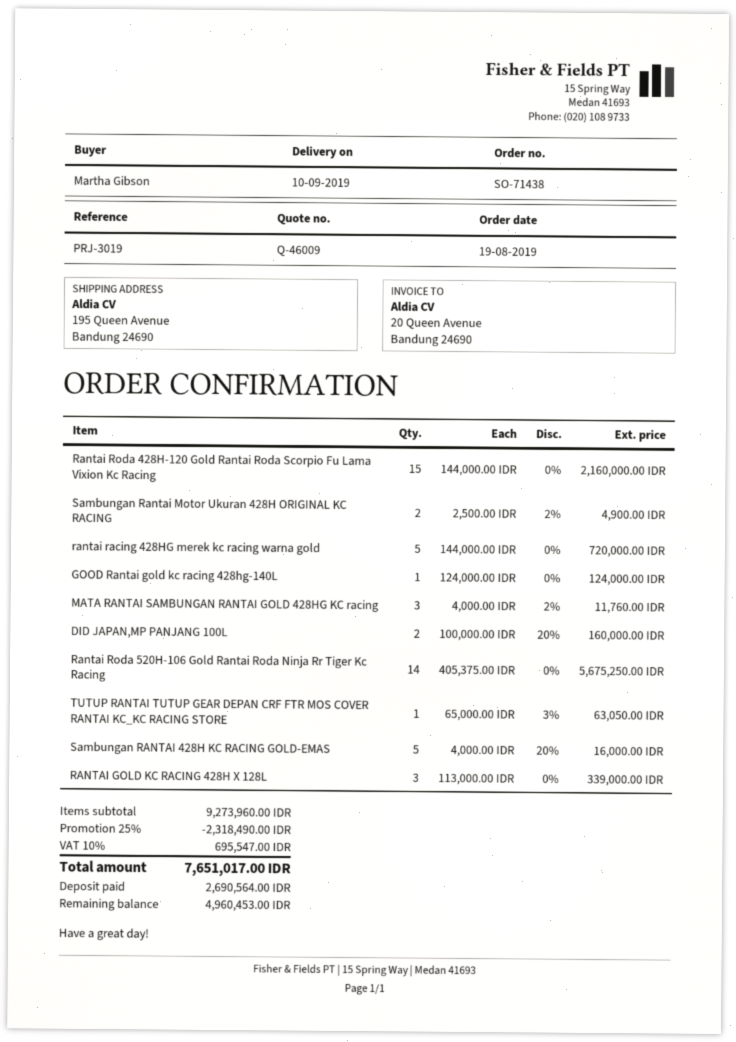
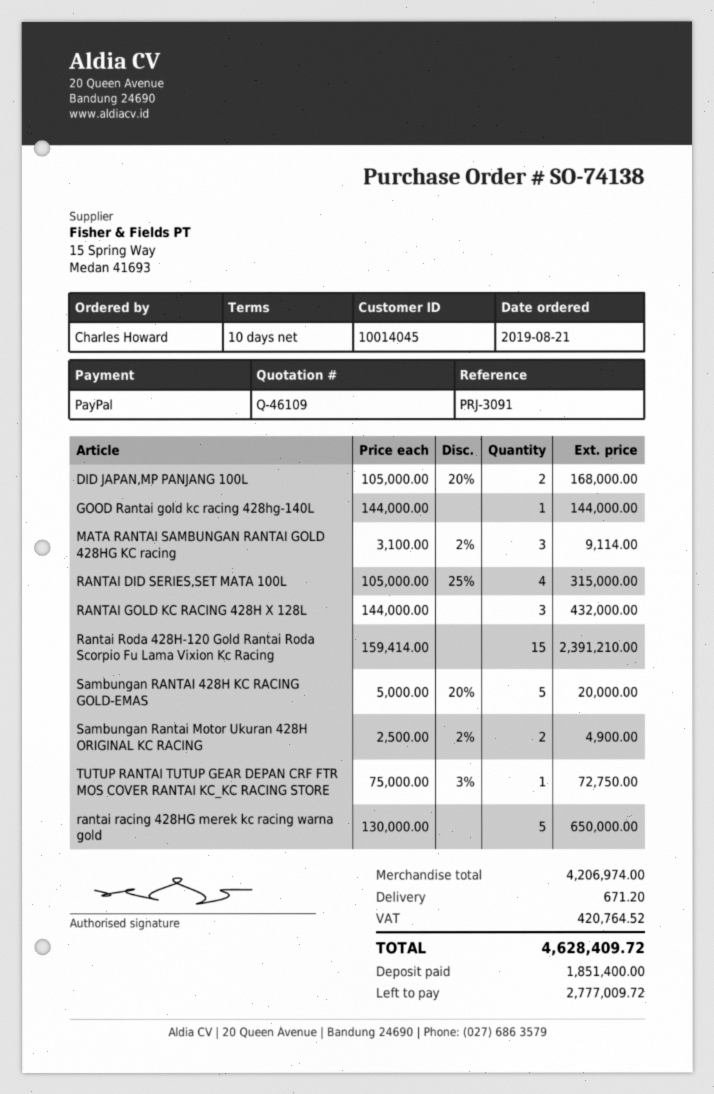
quote number: Q-46009 -> Q-46109
order number: SO-71438 -> SO-74138
order date: 2019-08-19 -> 2019-08-21
reference: PRJ-3019 -> PRJ-3091
ordered by: Martha Gibson -> Charles Howard
Rantai Roda 428H-120 Gold Rantai Roda Scorpio Fu Lama Vixion Kc Racing: 15 x 144000.00 = 2160000.00 -> 15 x 159414.00 = 2391210.00
rantai racing 428HG merek kc racing warna gold: 5 x 144000.00 = 720000.00 -> 5 x 130000.00 = 650000.00
GOOD Rantai gold kc racing 428hg-140L: 1 x 124000.00 = 124000.00 -> 1 x 144000.00 = 144000.00
MATA RANTAI SAMBUNGAN RANTAI GOLD 428HG KC racing: 3 x 4000.00 - 2% = 11760.00 -> 3 x 3100.00 - 2% = 9114.00
DID JAPAN,MP PANJANG 100L: 2 x 100000.00 - 20% = 160000.00 -> 2 x 105000.00 - 20% = 168000.00
Rantai Roda 520H-106 Gold Rantai Roda Ninja Rr Tiger Kc Racing: 14 x 405375.00 = 5675250.00 -> none
TUTUP RANTAI TUTUP GEAR DEPAN CRF FTR MOS COVER RANTAI KC_KC RACING STORE: 1 x 65000.00 - 3% = 63050.00 -> 1 x 75000.00 - 3% = 72750.00
Sambungan RANTAI 428H KC RACING GOLD-EMAS: 5 x 4000.00 - 20% = 16000.00 -> 5 x 5000.00 - 20% = 20000.00
RANTAI GOLD KC RACING 428H X 128L: 3 x 113000.00 = 339000.00 -> 3 x 144000.00 = 432000.00
RANTAI DID SERIES,SET MATA 100L: none -> 4 x 105000.00 - 25% = 315000.00
subtotal: 9273960.00 -> 4206974.00
discount: 25% = 2318490.00 -> none
shipping: none -> 671.20
tax: 695547.00 -> 420764.52
total: 7651017.00 -> 4628409.72
deposit: 2690564.00 -> 1851400.00
balance: 4960453.00 -> 2777009.72

